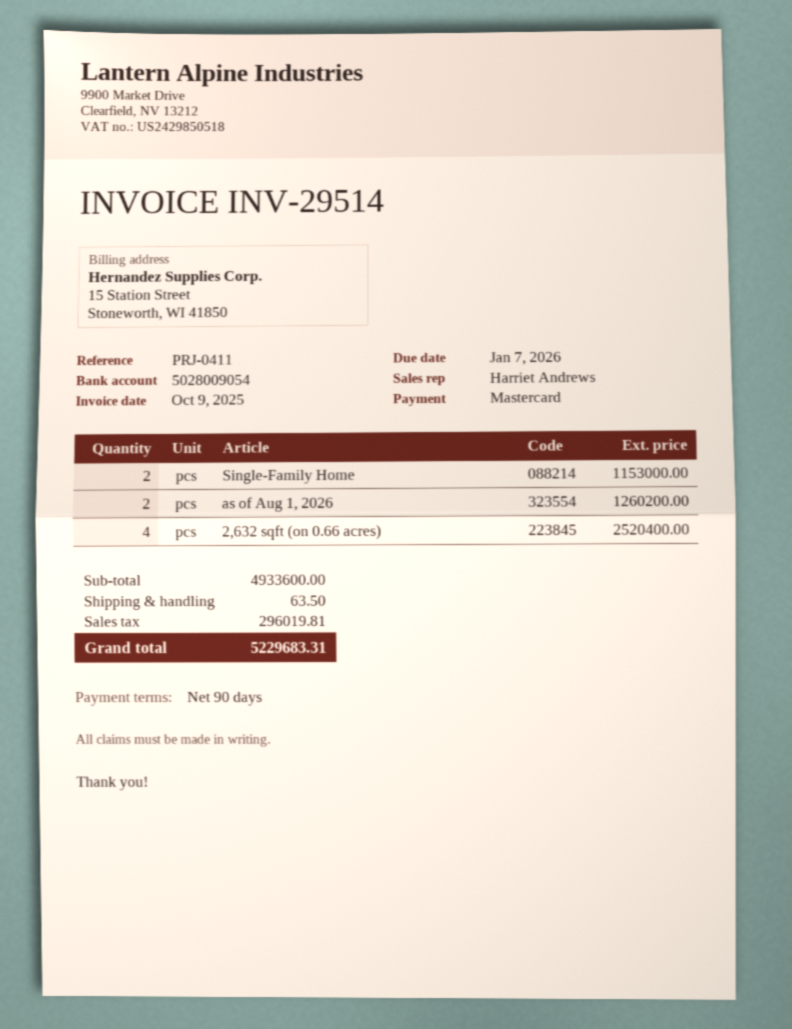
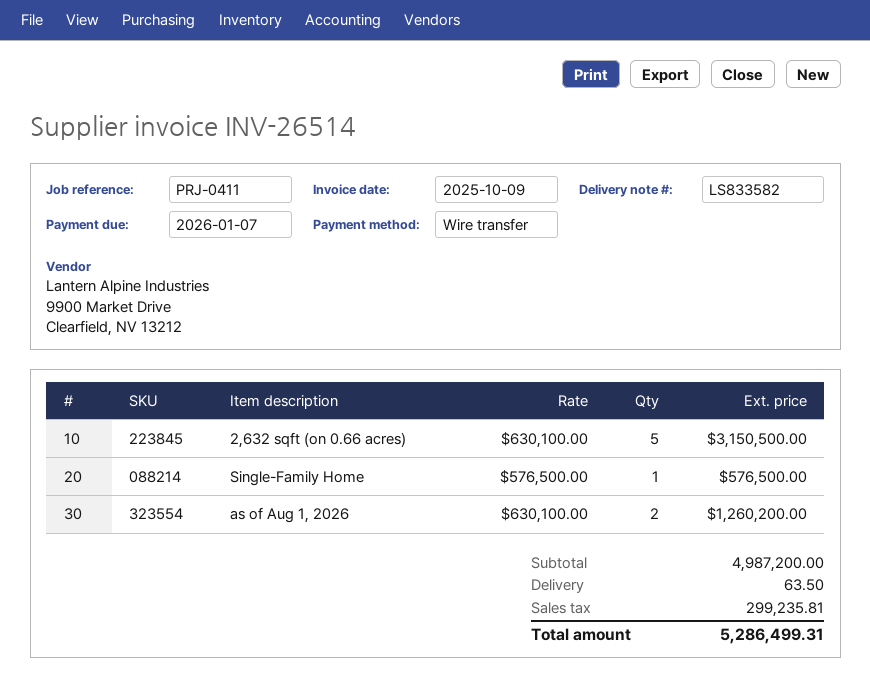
invoice number: INV-29514 -> INV-26514
payment method: Mastercard -> bank transfer
Single-Family Home: 2 for 1153000.00 -> 1 for 576500.00
2,632 sqft (on 0.66 acres): 4 for 2520400.00 -> 5 for 3150500.00
subtotal: 4933600.00 -> 4987200.00
tax: 296019.81 -> 299235.81
total: 5229683.31 -> 5286499.31

